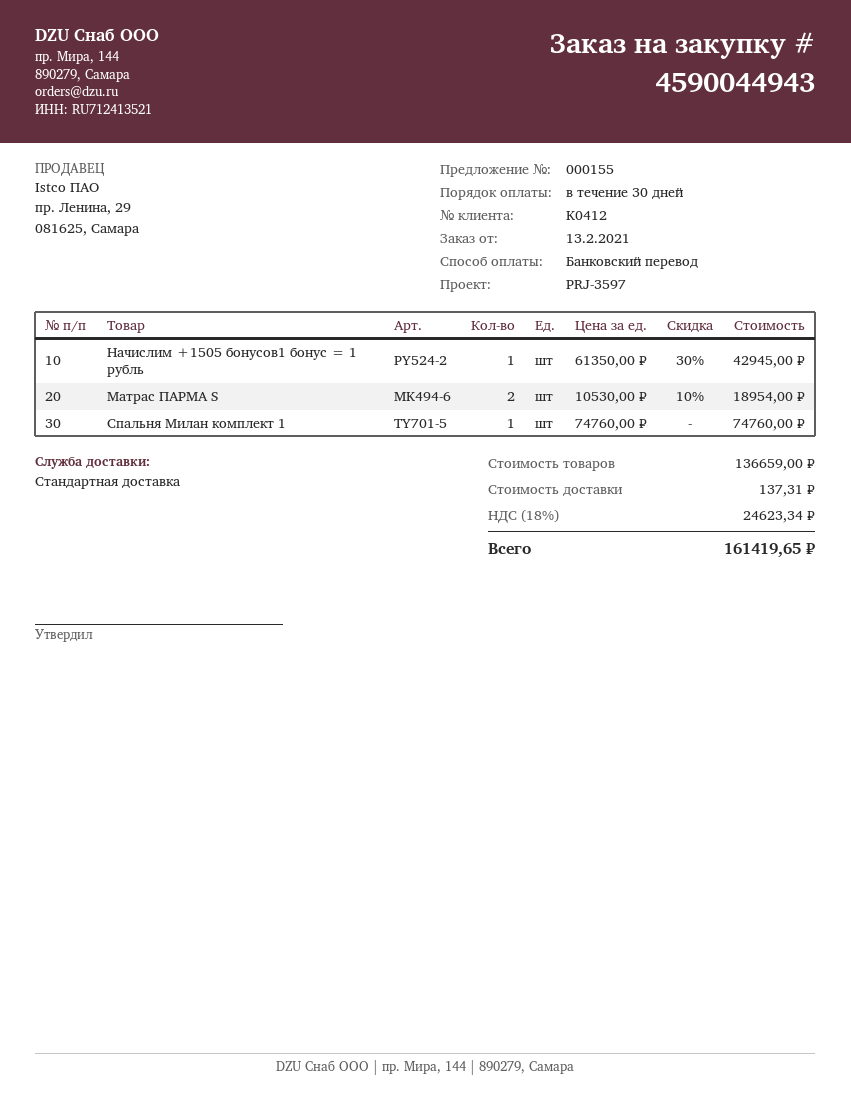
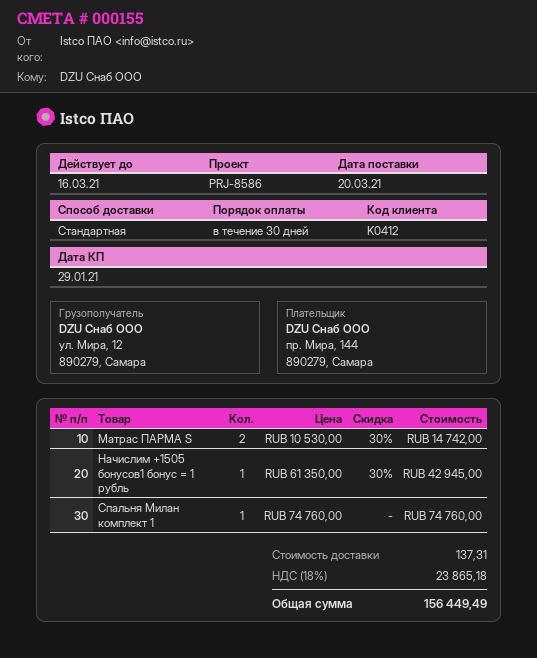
reference: PRJ-3597 -> PRJ-8586
Матрас ПАРМА S: 2 x 10530.00 - 10% = 18954.00 -> 2 x 10530.00 - 30% = 14742.00
tax: 18% = 24623.34 -> 18% = 23865.18
total: 161419.65 -> 156449.49

